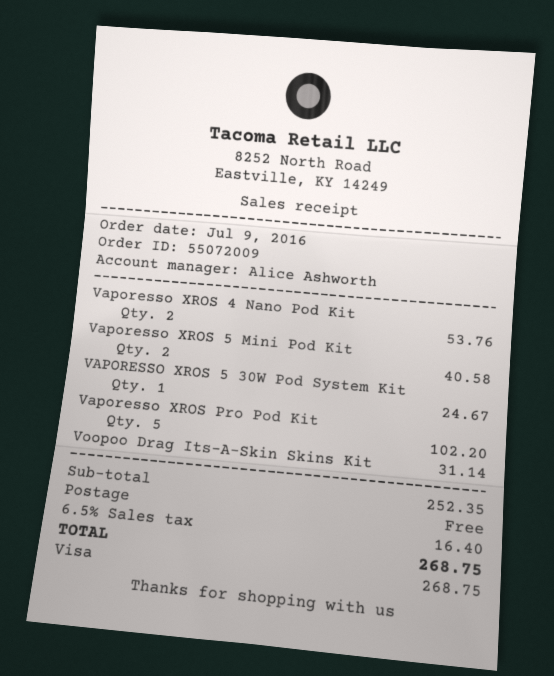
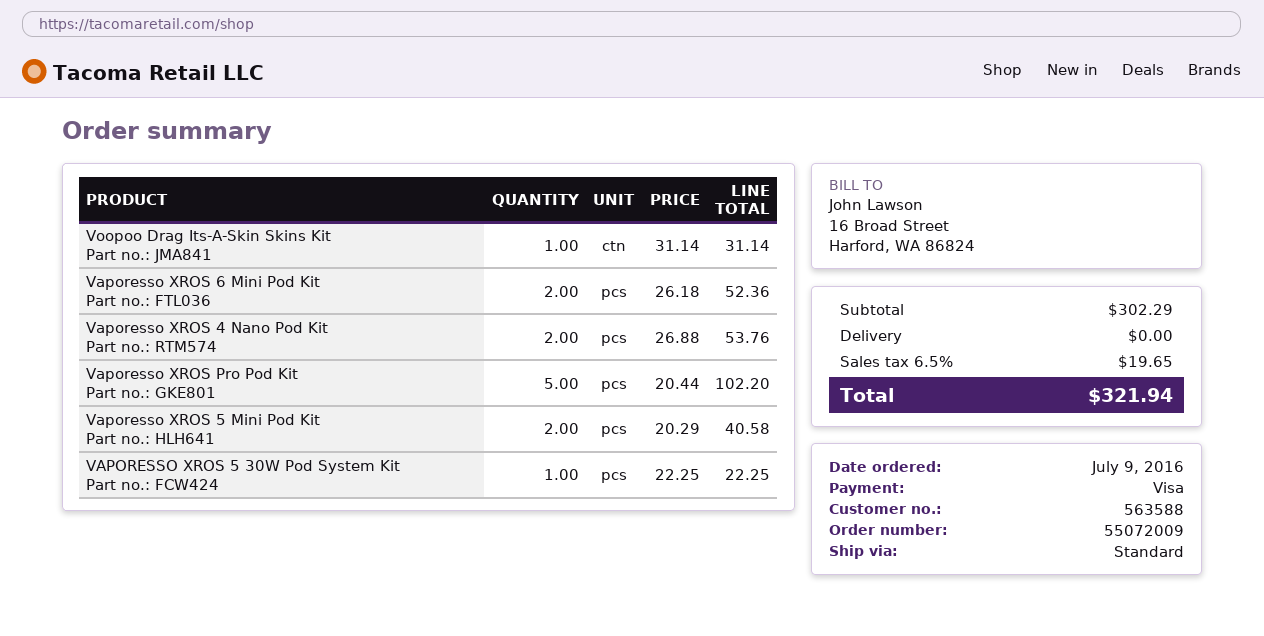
VAPORESSO XROS 5 30W Pod System Kit: 1 for 24.67 -> 1 for 22.25
Vaporesso XROS 6 Mini Pod Kit: none -> 2 for 52.36
subtotal: 252.35 -> 302.29
tax: 6.5% = 16.40 -> 6.5% = 19.65
total: 268.75 -> 321.94

